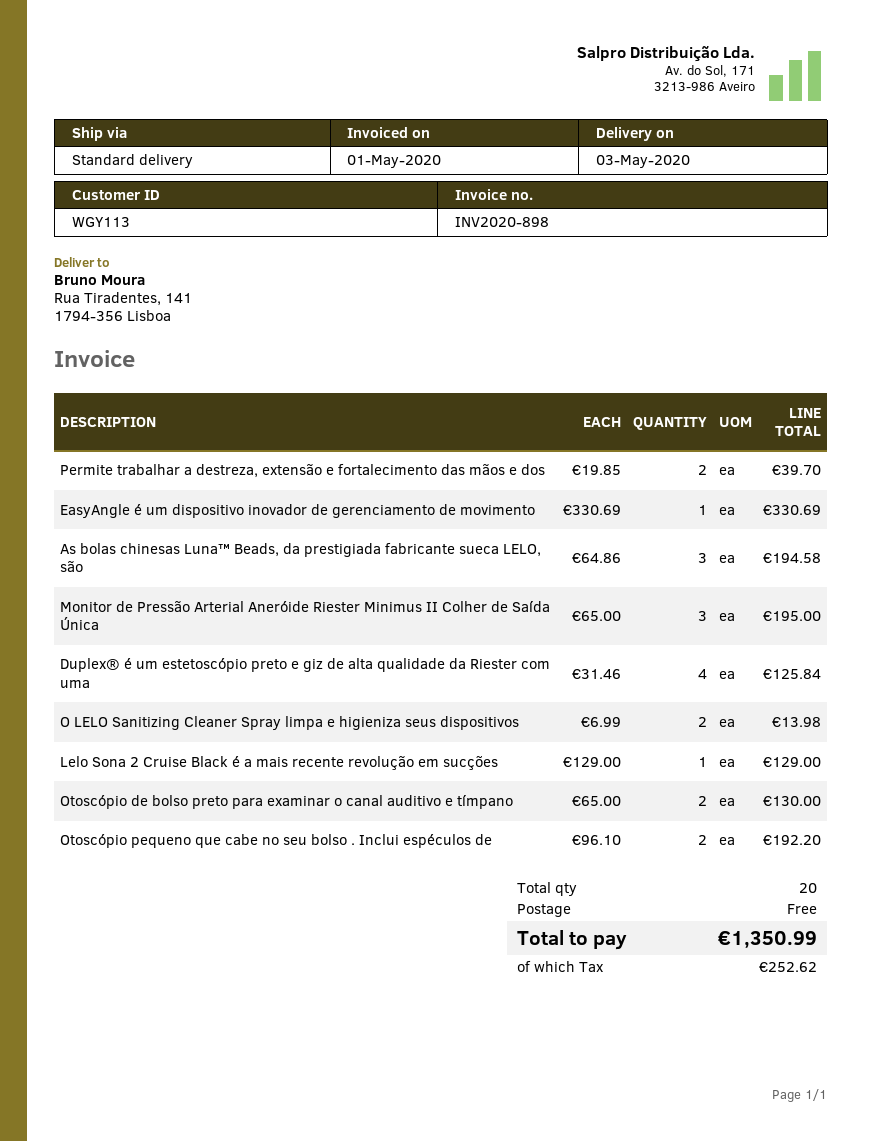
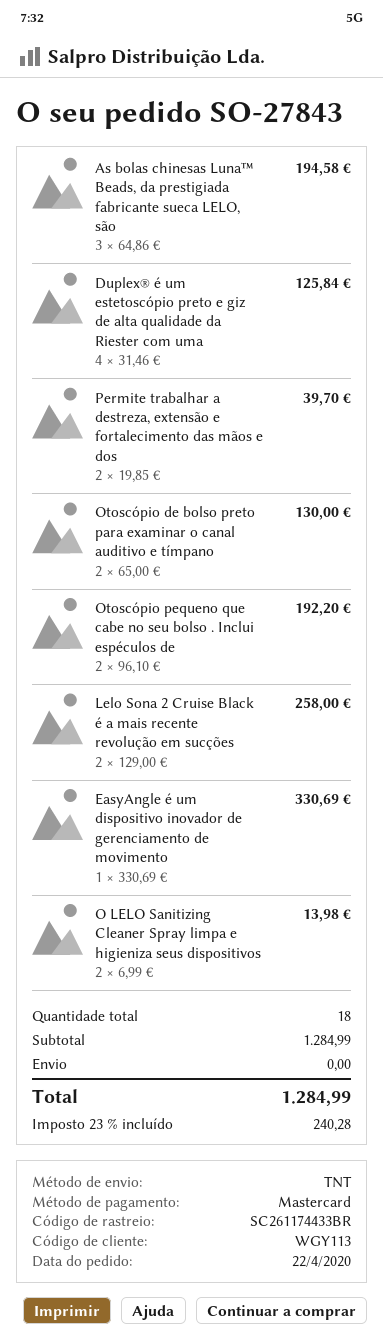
shipping method: standard -> TNT
Monitor de Pressão Arterial Aneróide Riester Minimus II Colher de Saída Única: 3 x 65.00 = 195.00 -> none
Lelo Sona 2 Cruise Black é a mais recente revolução em sucções: 1 x 129.00 = 129.00 -> 2 x 129.00 = 258.00
total quantity: 20 -> 18
tax: 252.62 -> 240.28
total: 1350.99 -> 1284.99

